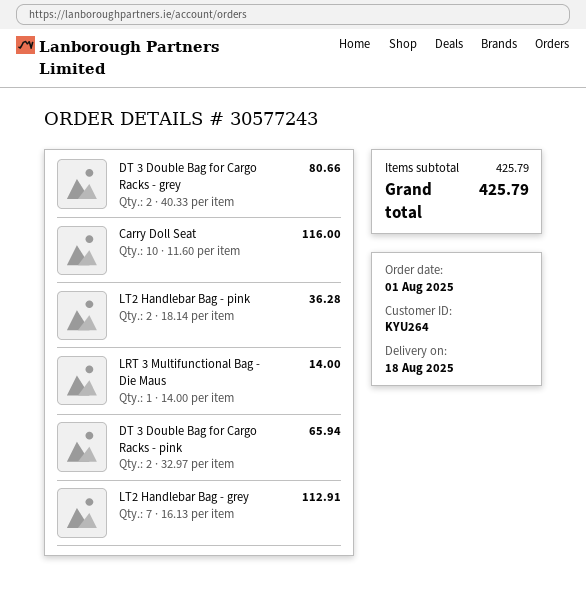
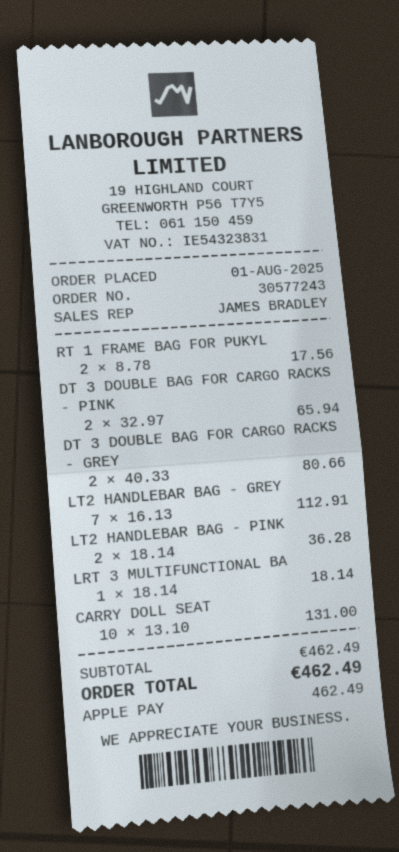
Carry Doll Seat: 10 x 11.60 = 116.00 -> 10 x 13.10 = 131.00
LRT 3 Multifunctional Bag - Die Maus: 1 x 14.00 = 14.00 -> 1 x 18.14 = 18.14
RT 1 FRAME BAG FOR PUKYL: none -> 2 x 8.78 = 17.56
subtotal: 425.79 -> 462.49
total: 425.79 -> 462.49

